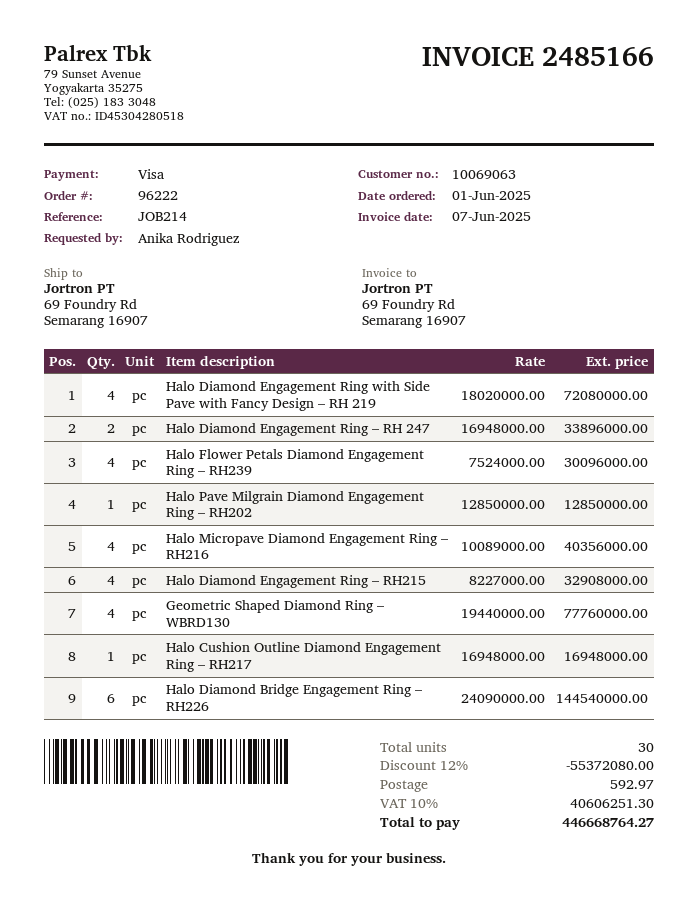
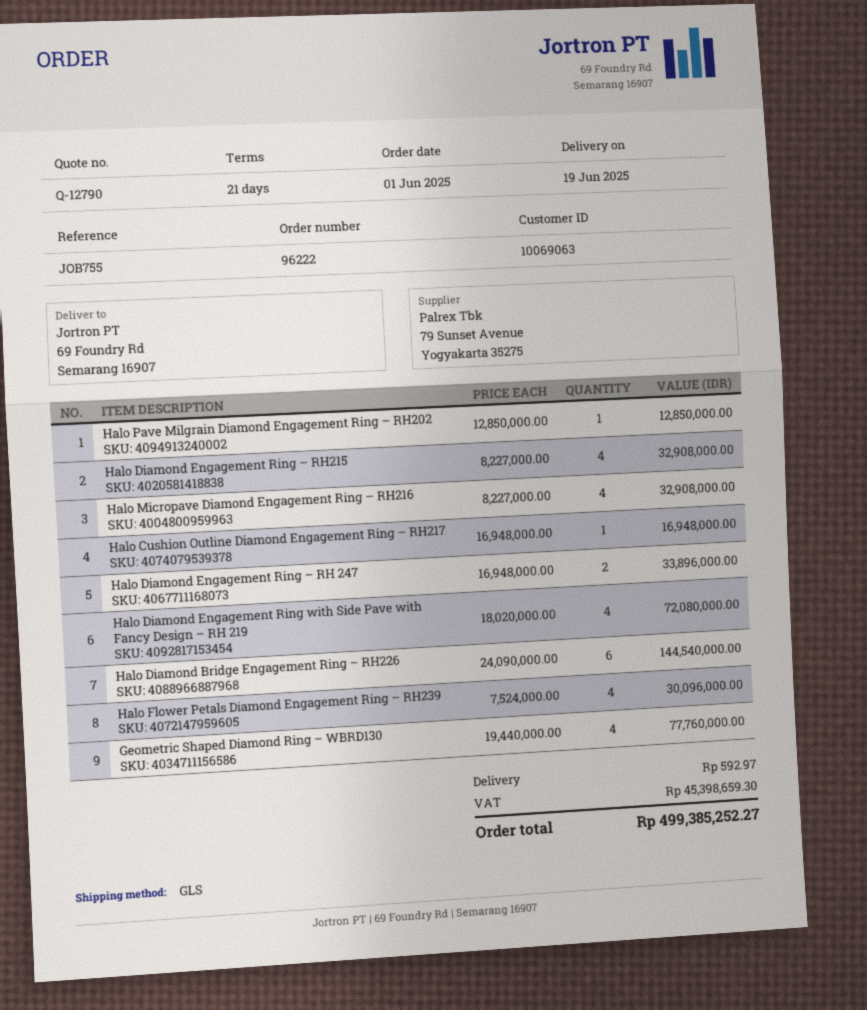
reference: JOB214 -> JOB755
Halo Micropave Diamond Engagement Ring – RH216: 4 x 10089000.00 = 40356000.00 -> 4 x 8227000.00 = 32908000.00
discount: 12% = 55372080.00 -> none
tax: 40606251.30 -> 45398659.30
total: 446668764.27 -> 499385252.27

